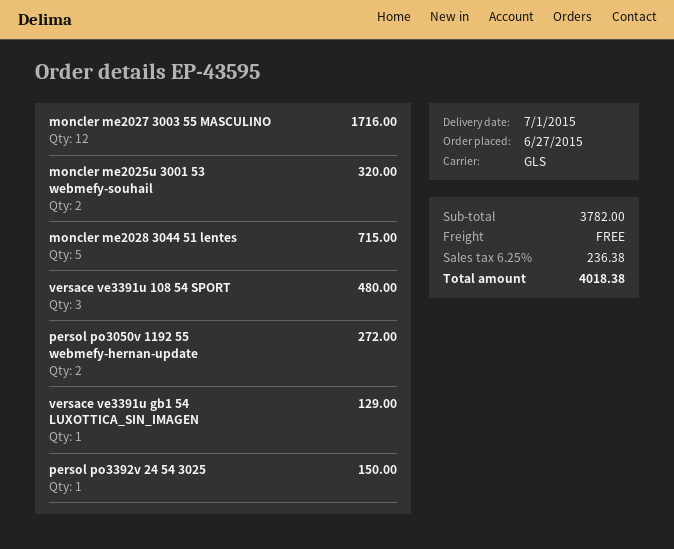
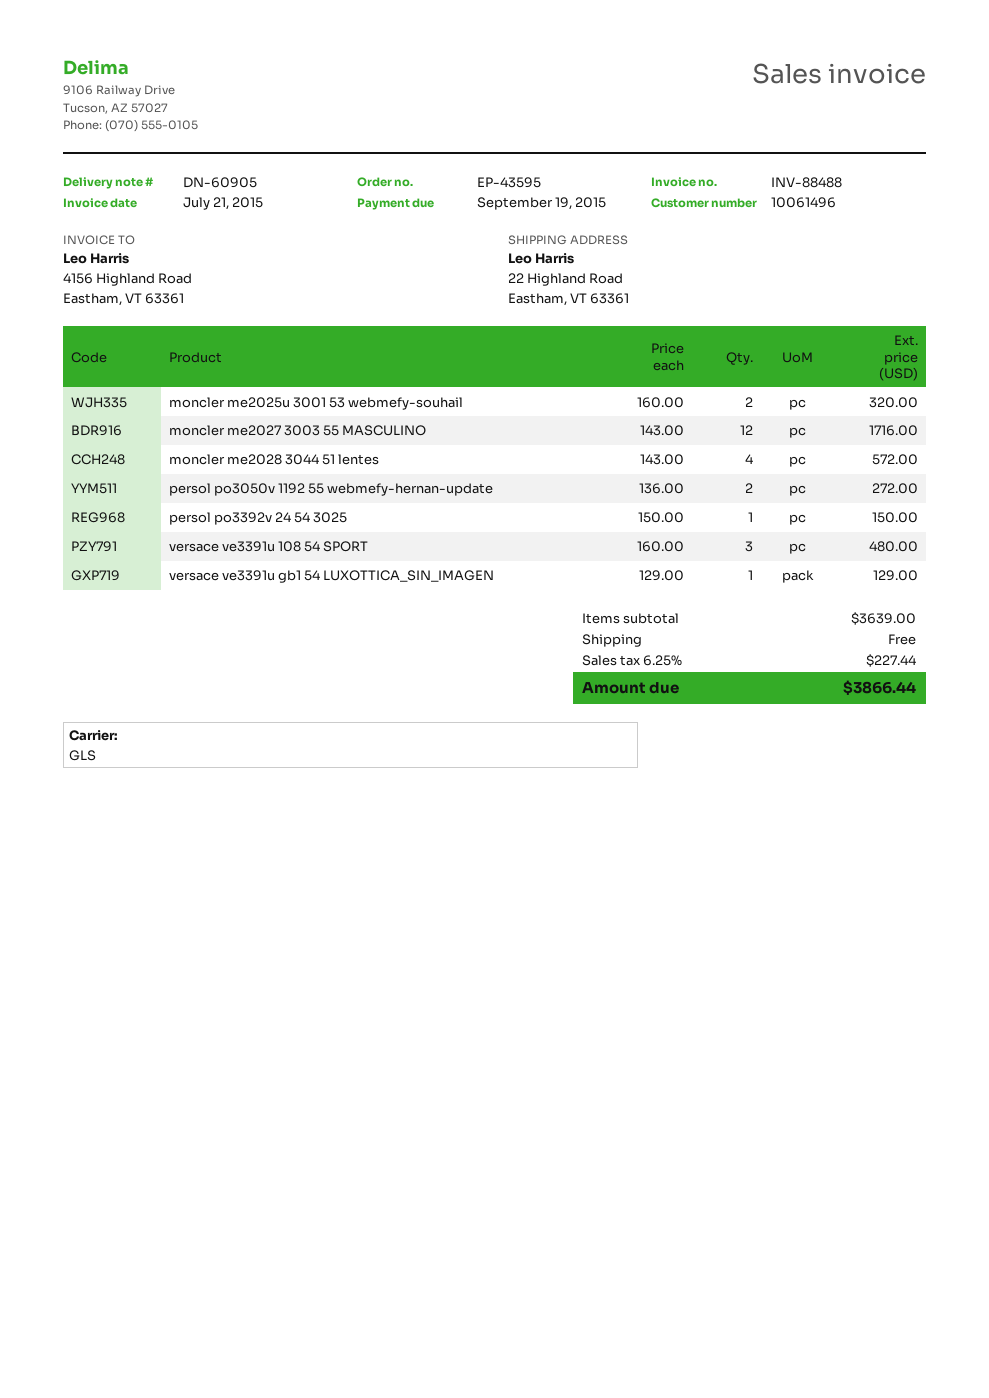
moncler me2028 3044 51 lentes: 5 for 715.00 -> 4 for 572.00
subtotal: 3782.00 -> 3639.00
tax: 6.25% = 236.38 -> 6.25% = 227.44
total: 4018.38 -> 3866.44

